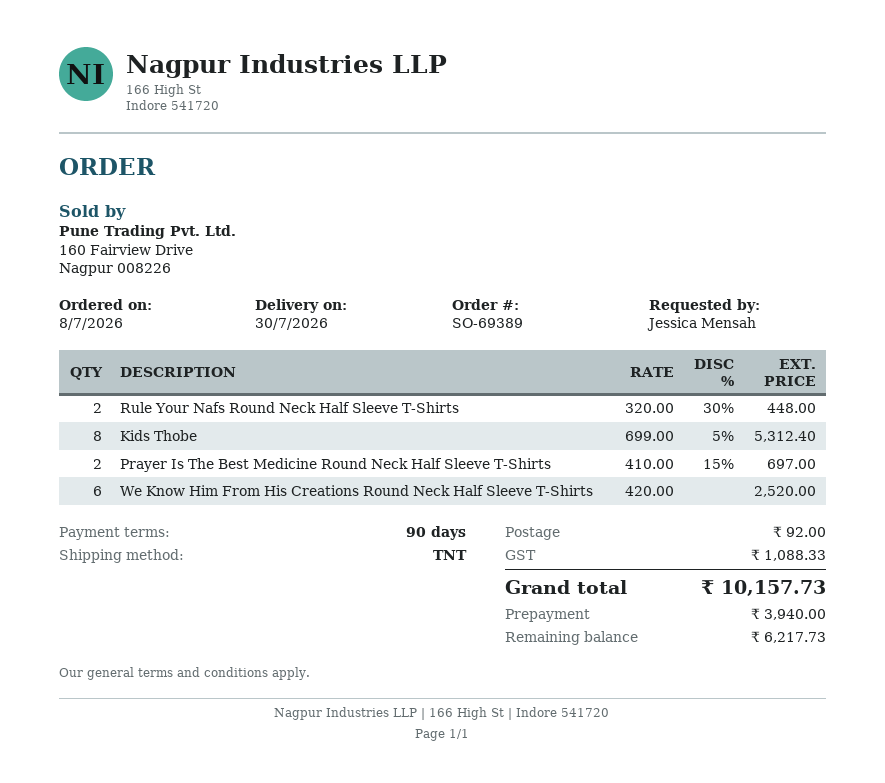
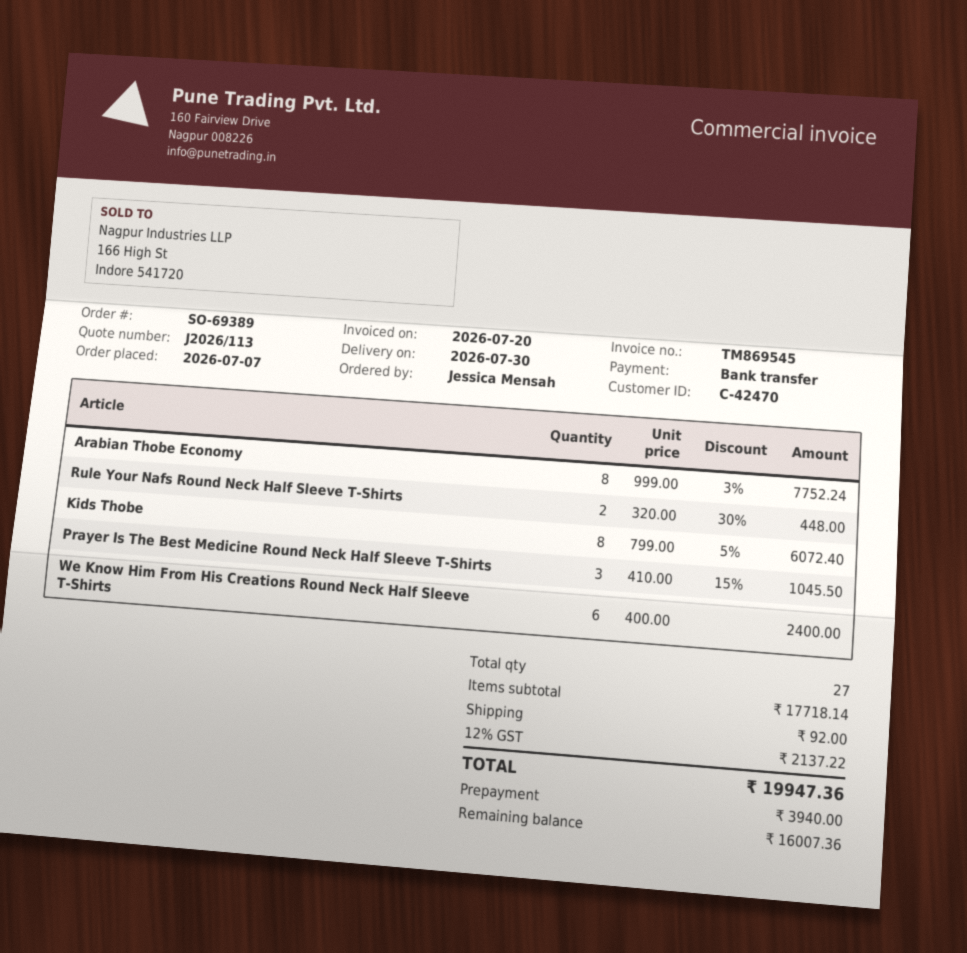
order date: 2026-07-08 -> 2026-07-07
Kids Thobe: 8 x 699.00 - 5% = 5312.40 -> 8 x 799.00 - 5% = 6072.40
Prayer Is The Best Medicine Round Neck Half Sleeve T-Shirts: 2 x 410.00 - 15% = 697.00 -> 3 x 410.00 - 15% = 1045.50
We Know Him From His Creations Round Neck Half Sleeve T-Shirts: 6 x 420.00 = 2520.00 -> 6 x 400.00 = 2400.00
Arabian Thobe Economy: none -> 8 x 999.00 - 3% = 7752.24
tax: 1088.33 -> 2137.22
total: 10157.73 -> 19947.36
balance: 6217.73 -> 16007.36

